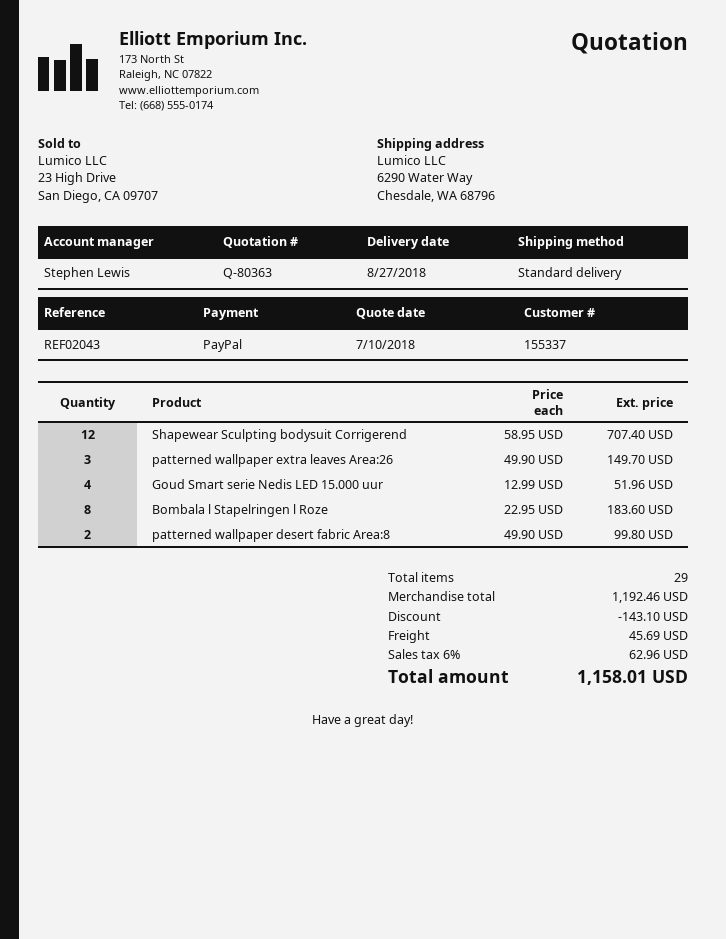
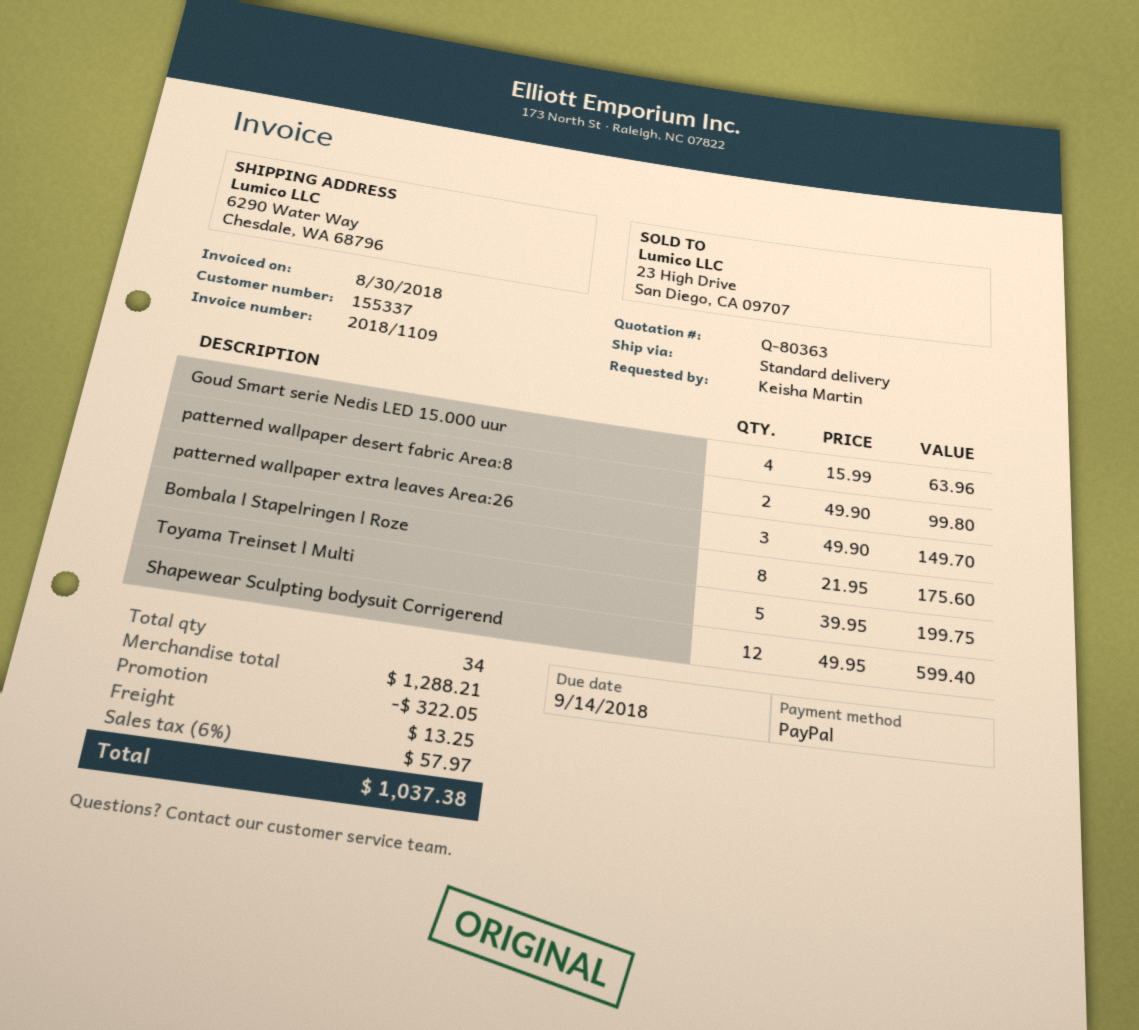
Shapewear Sculpting bodysuit Corrigerend: 12 x 58.95 = 707.40 -> 12 x 49.95 = 599.40
Goud Smart serie Nedis LED 15.000 uur: 4 x 12.99 = 51.96 -> 4 x 15.99 = 63.96
Bombala l Stapelringen l Roze: 8 x 22.95 = 183.60 -> 8 x 21.95 = 175.60
Toyama Treinset l Multi: none -> 5 x 39.95 = 199.75
total quantity: 29 -> 34
subtotal: 1192.46 -> 1288.21
discount: 143.10 -> 322.05
shipping: 45.69 -> 13.25
tax: 6% = 62.96 -> 6% = 57.97
total: 1158.01 -> 1037.38

